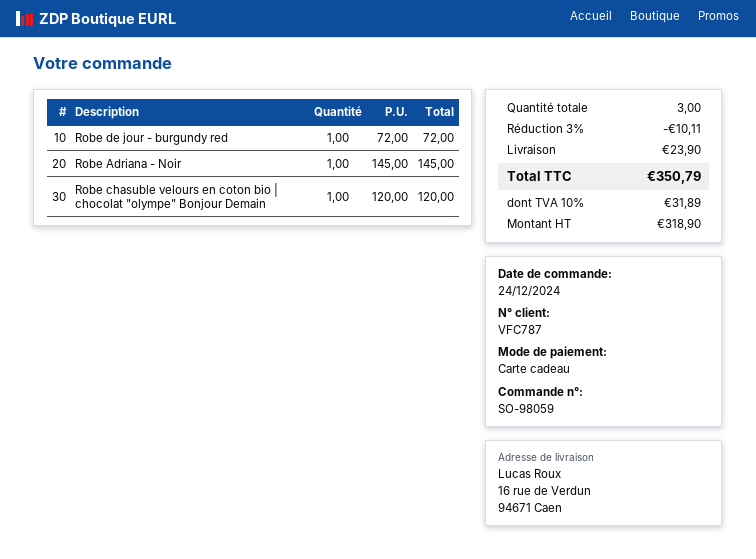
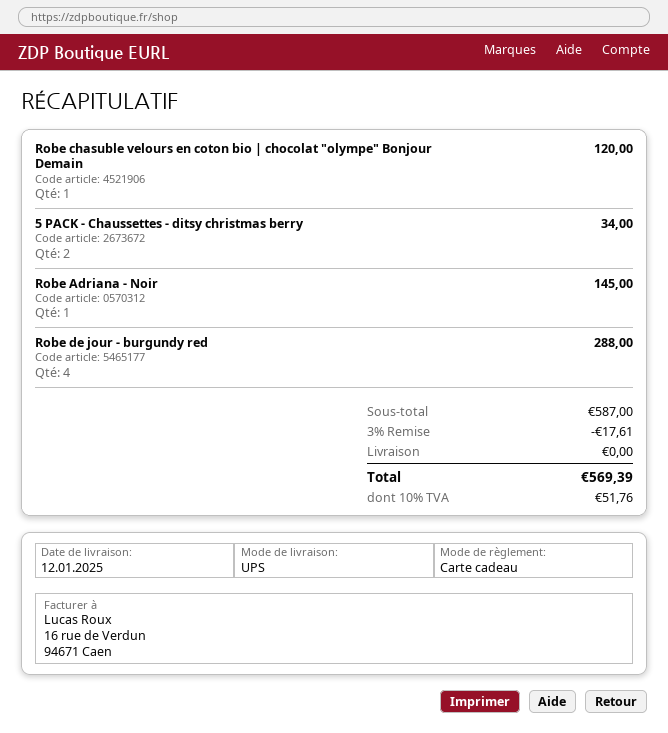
Robe de jour - burgundy red: 1 for 72.00 -> 4 for 288.00
5 PACK - Chaussettes - ditsy christmas berry: none -> 2 for 34.00
discount: 3% = 10.11 -> 3% = 17.61
shipping: 23.90 -> 0.00
tax: 10% = 31.89 -> 10% = 51.76
total: 350.79 -> 569.39

